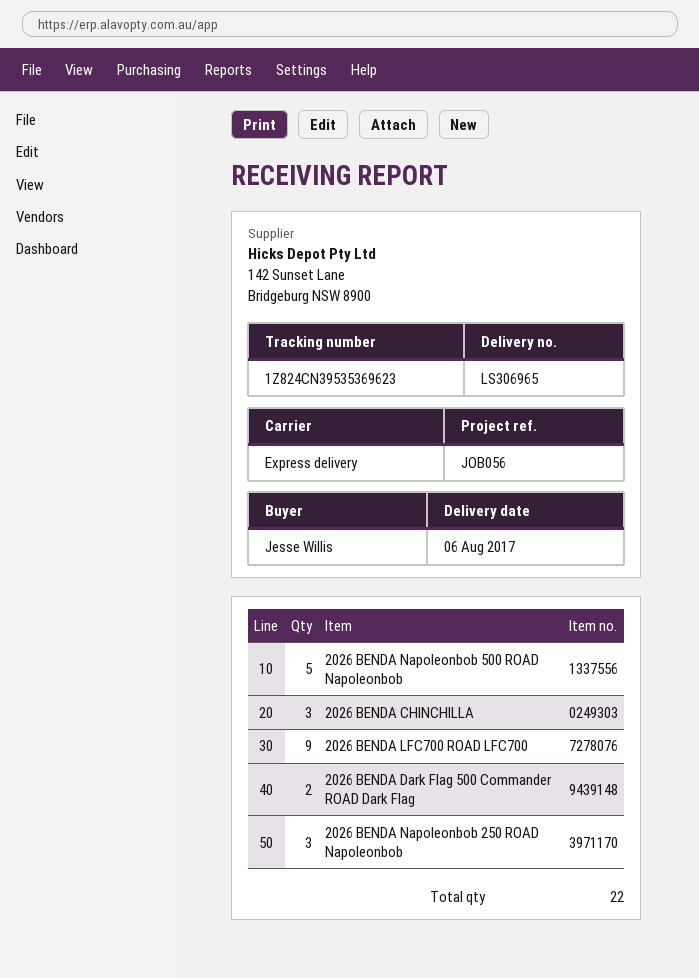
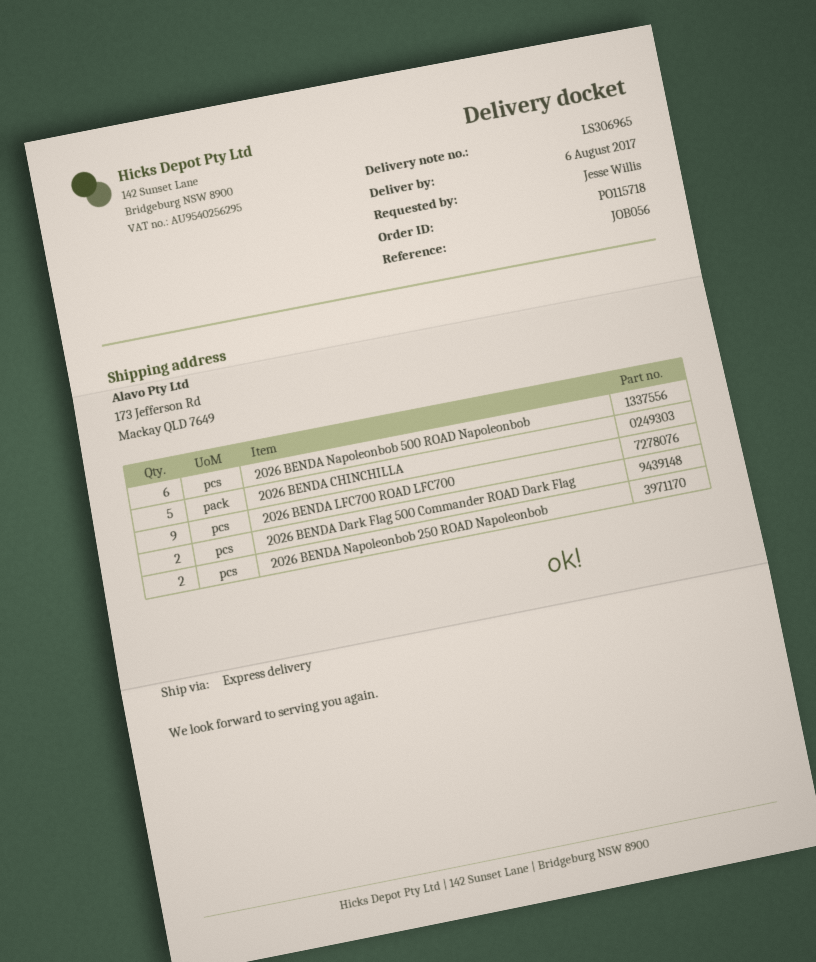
2026 BENDA Napoleonbob 500 ROAD Napoleonbob: 5 -> 6
2026 BENDA CHINCHILLA: 3 -> 5
2026 BENDA Napoleonbob 250 ROAD Napoleonbob: 3 -> 2

